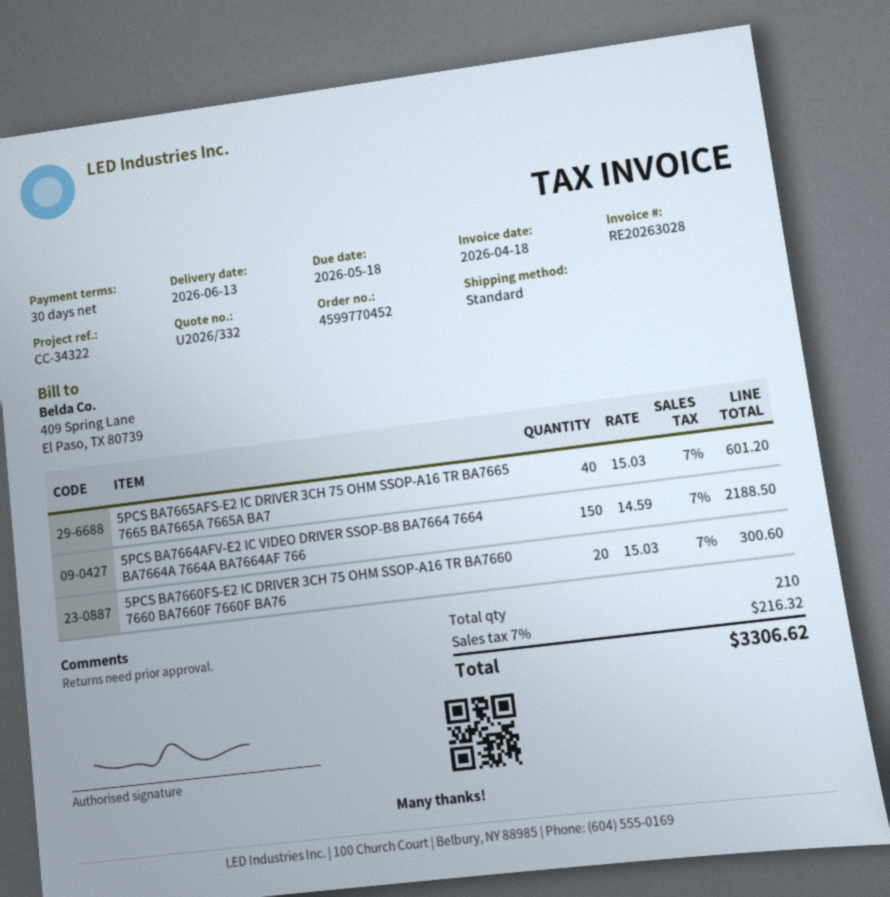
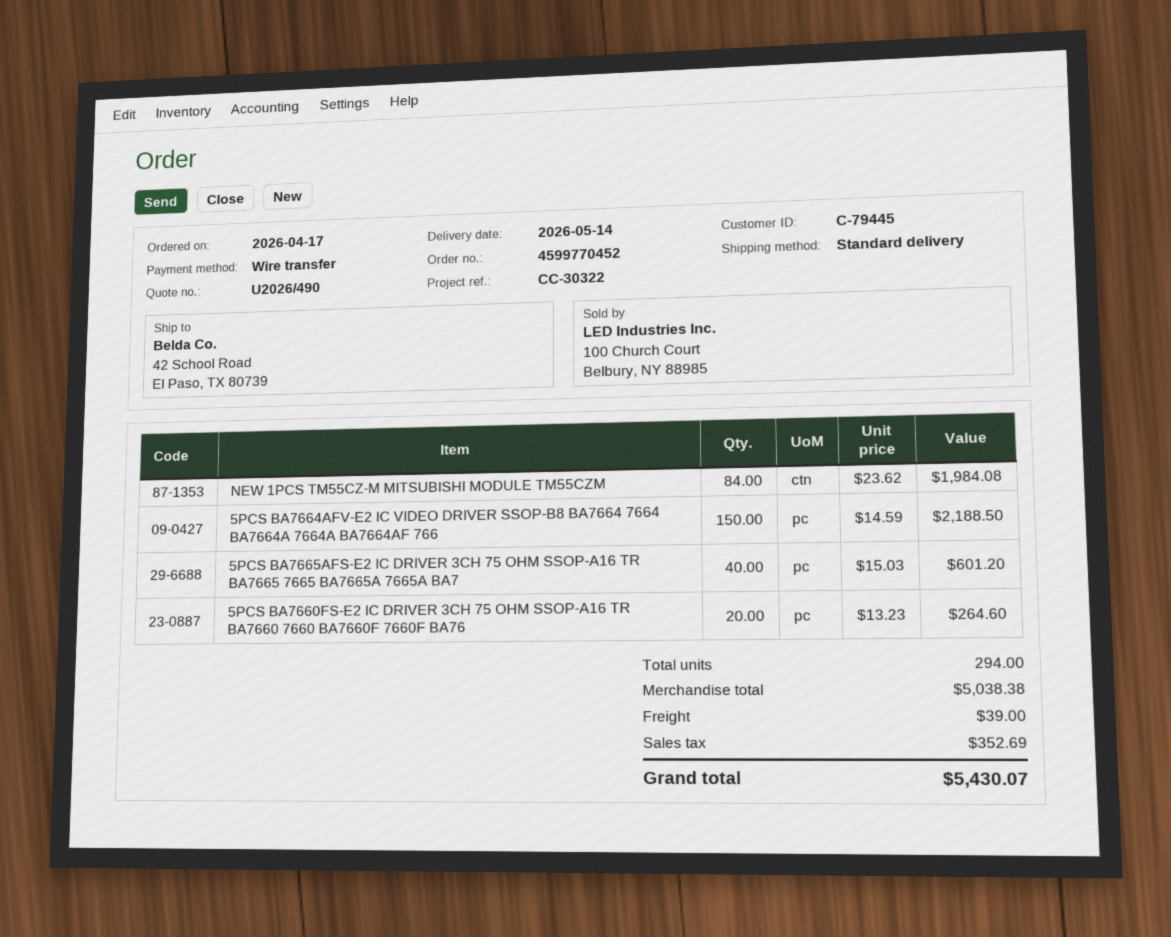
quote number: U2026/332 -> U2026/490
delivery date: 2026-06-13 -> 2026-05-14
reference: CC-34322 -> CC-30322
5PCS BA7660FS-E2 IC DRIVER 3CH 75 OHM SSOP-A16 TR BA7660 7660 BA7660F 7660F BA76: 20 x 15.03 = 300.60 -> 20 x 13.23 = 264.60
NEW 1PCS TM55CZ-M MITSUBISHI MODULE TM55CZM: none -> 84 x 23.62 = 1984.08
total quantity: 210 -> 294
shipping: none -> 39.00
tax: 216.32 -> 352.69
total: 3306.62 -> 5430.07

